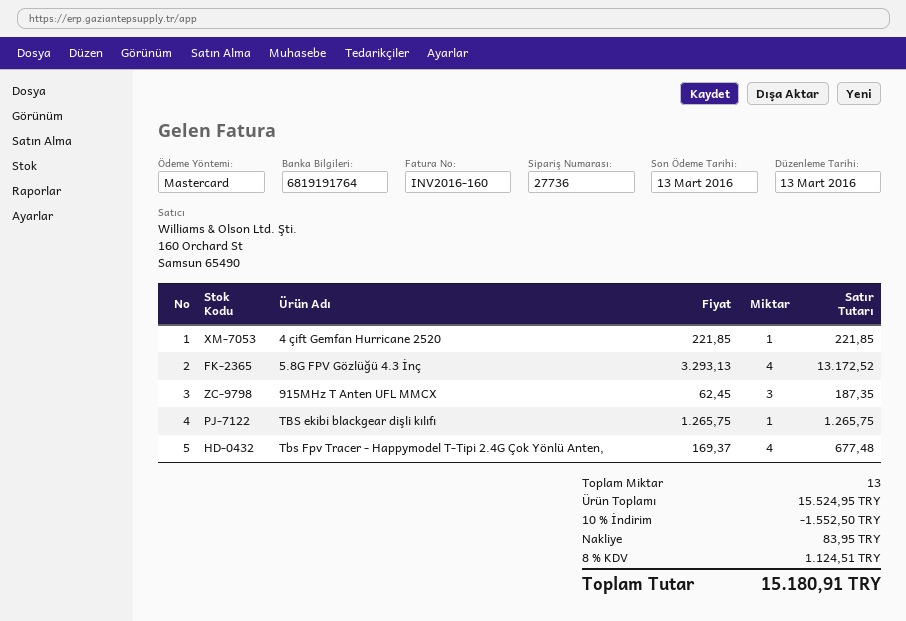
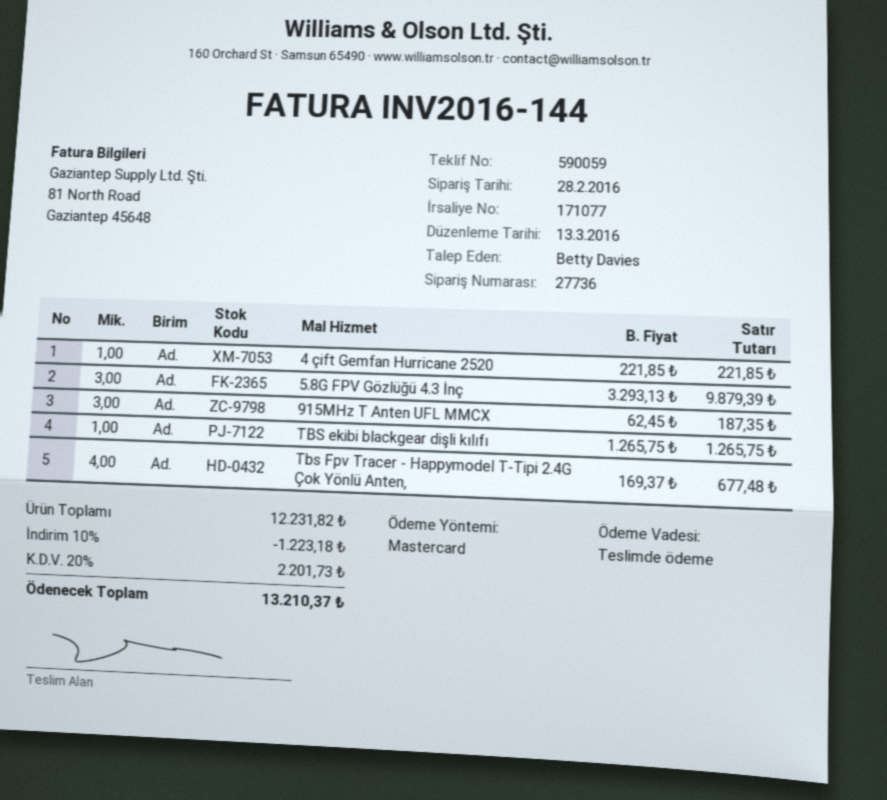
invoice number: INV2016-160 -> INV2016-144
5.8G FPV Gözlüğü 4.3 İnç: 4 x 3293.13 = 13172.52 -> 3 x 3293.13 = 9879.39
subtotal: 15524.95 -> 12231.82
discount: 10% = 1552.50 -> 10% = 1223.18
shipping: 83.95 -> none
tax: 8% = 1124.51 -> 20% = 2201.73
total: 15180.91 -> 13210.37

